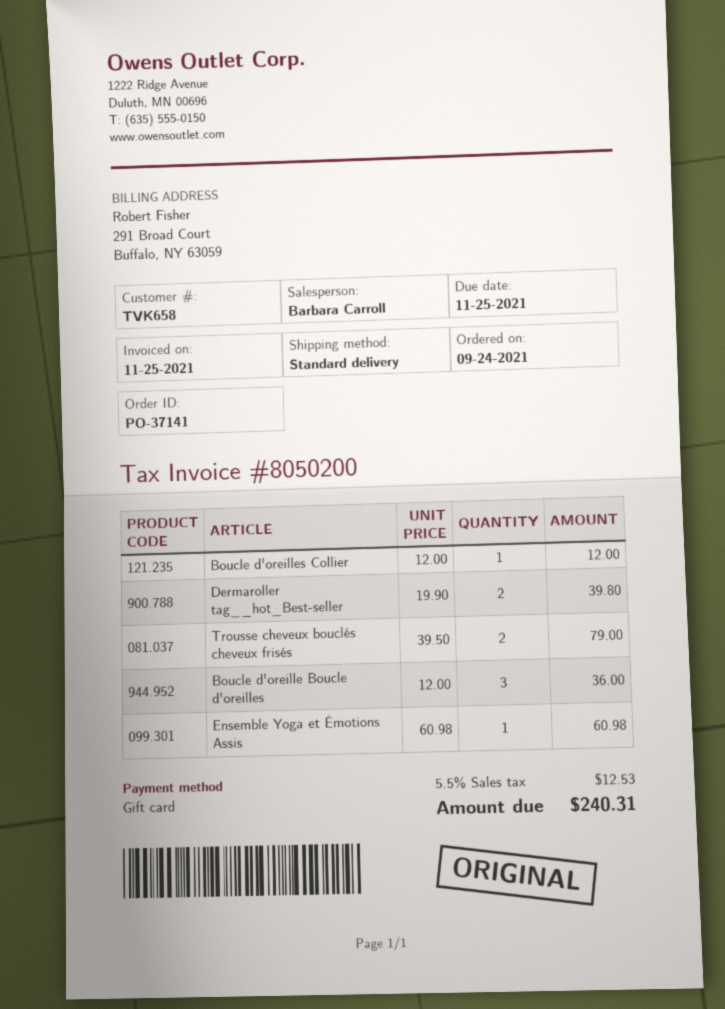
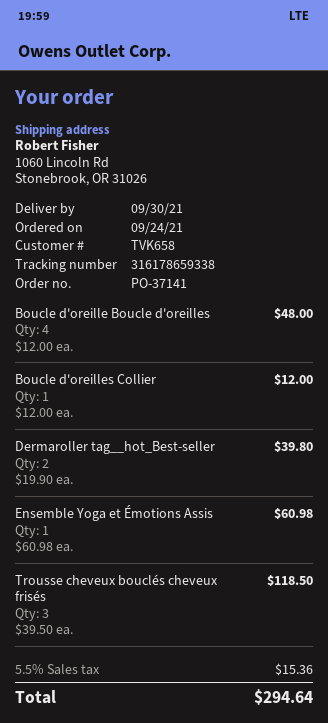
Trousse cheveux bouclés cheveux frisés: 2 x 39.50 = 79.00 -> 3 x 39.50 = 118.50
Boucle d'oreille Boucle d'oreilles: 3 x 12.00 = 36.00 -> 4 x 12.00 = 48.00
tax: 5.5% = 12.53 -> 5.5% = 15.36
total: 240.31 -> 294.64

